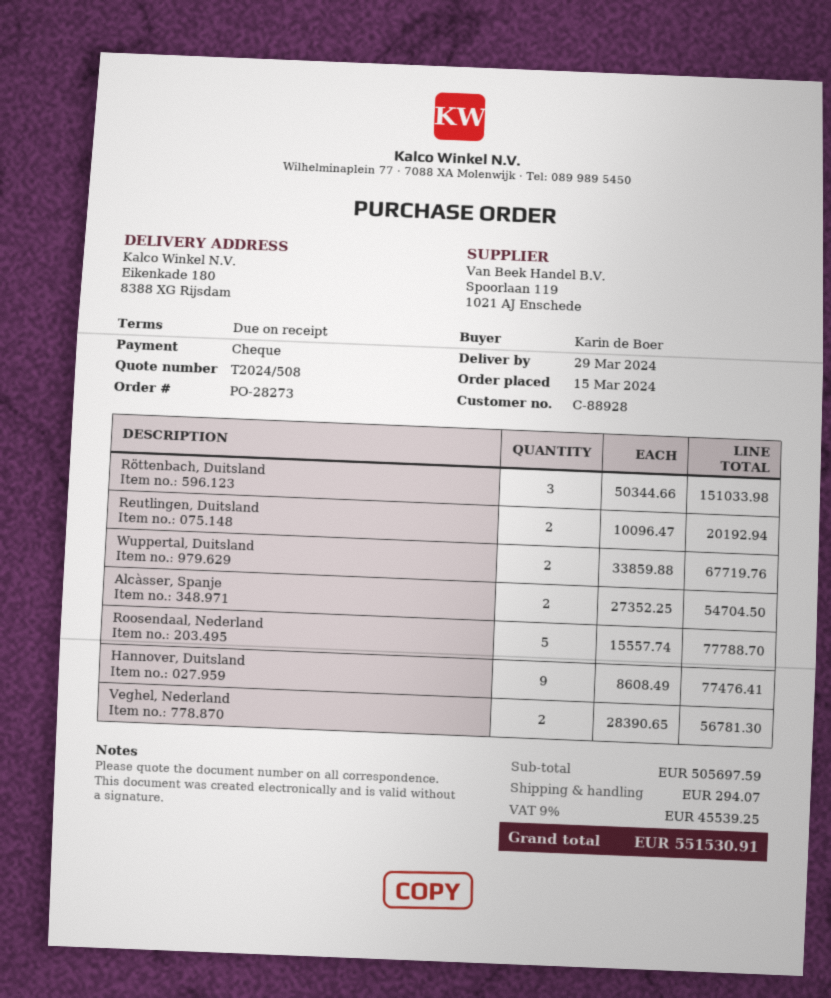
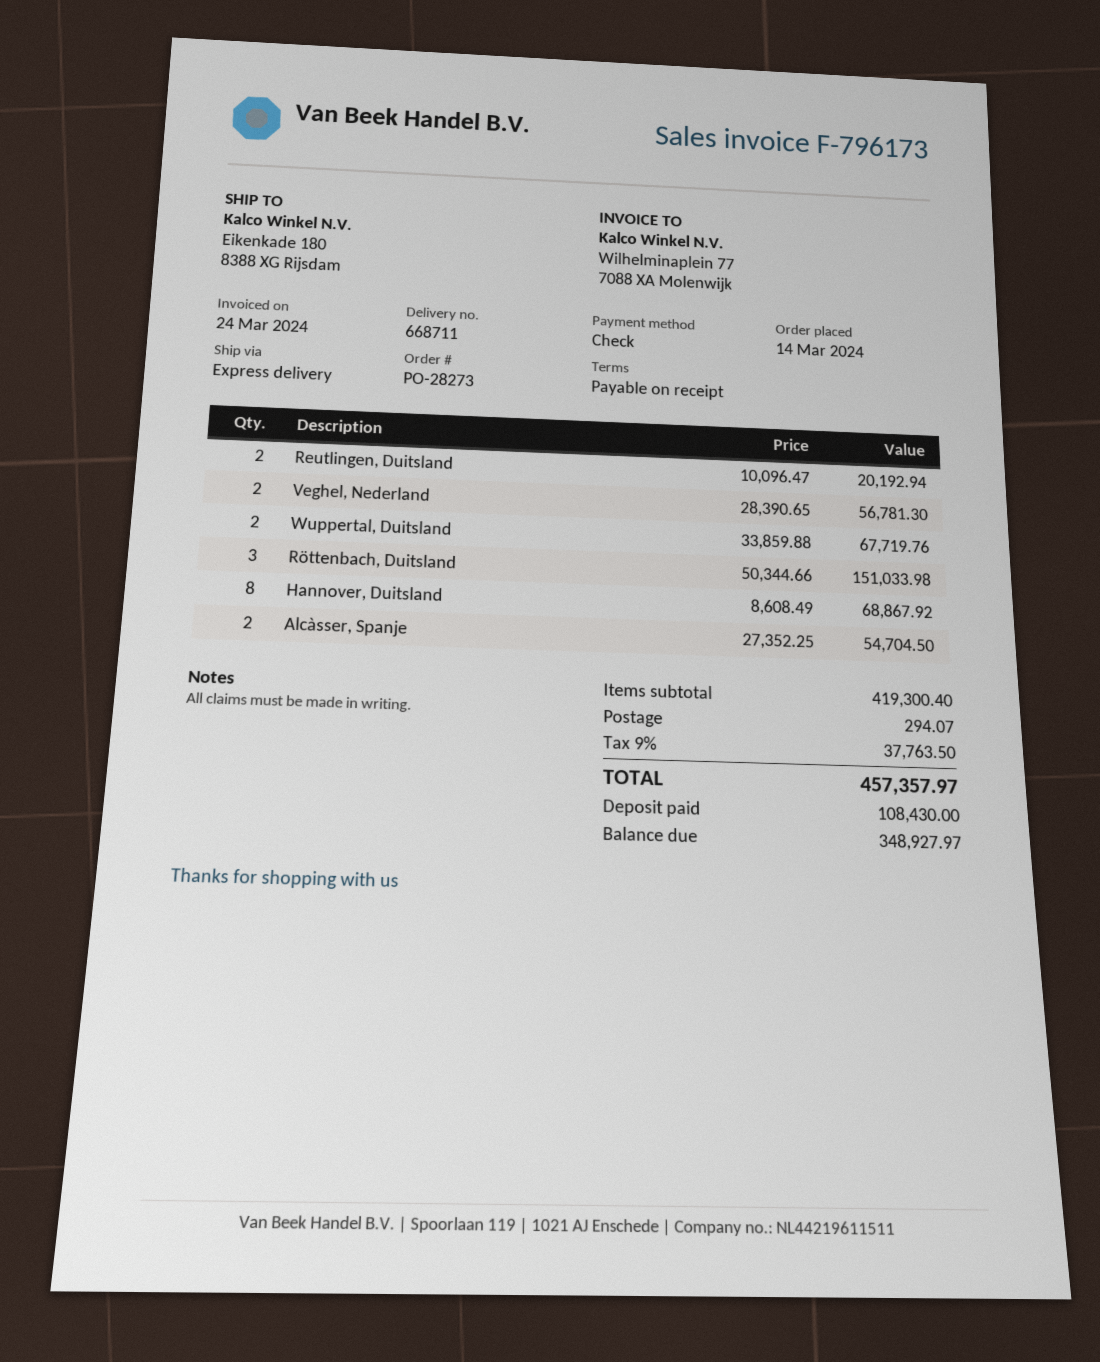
order date: 2024-03-15 -> 2024-03-14
Roosendaal, Nederland: 5 x 15557.74 = 77788.70 -> none
Hannover, Duitsland: 9 x 8608.49 = 77476.41 -> 8 x 8608.49 = 68867.92
subtotal: 505697.59 -> 419300.40
tax: 9% = 45539.25 -> 9% = 37763.50
total: 551530.91 -> 457357.97

